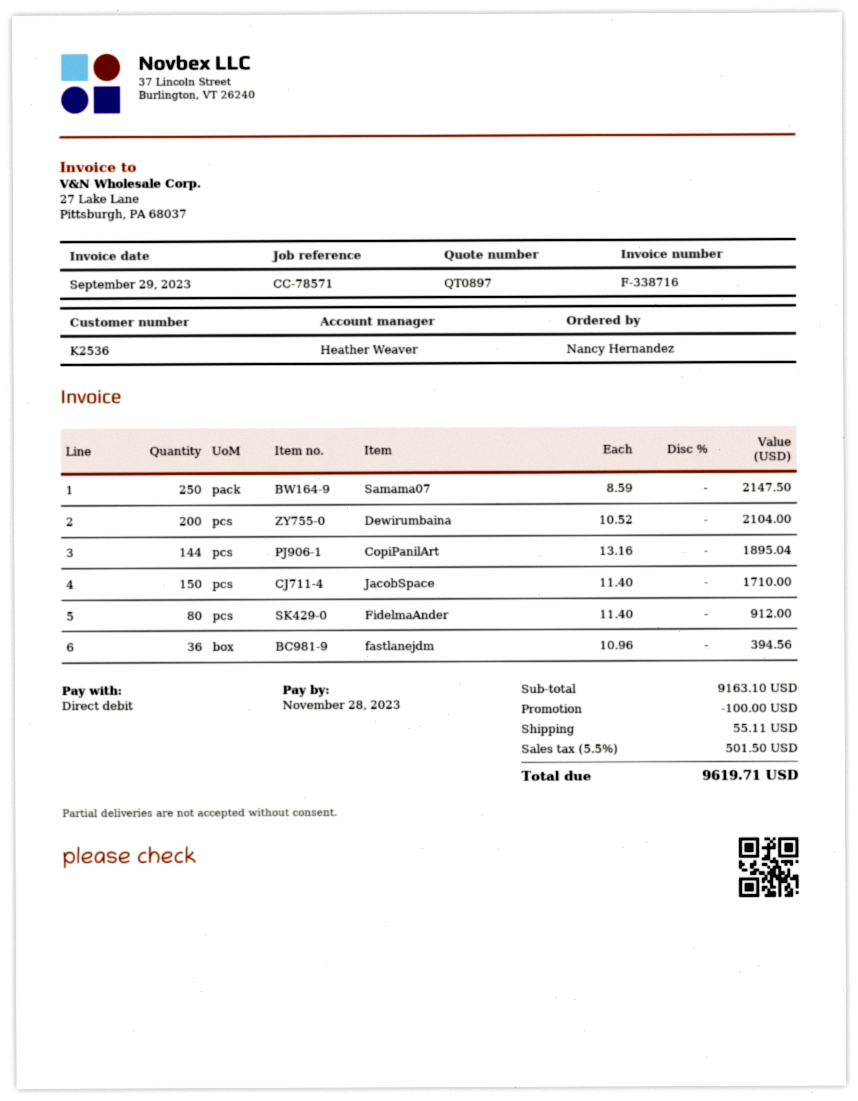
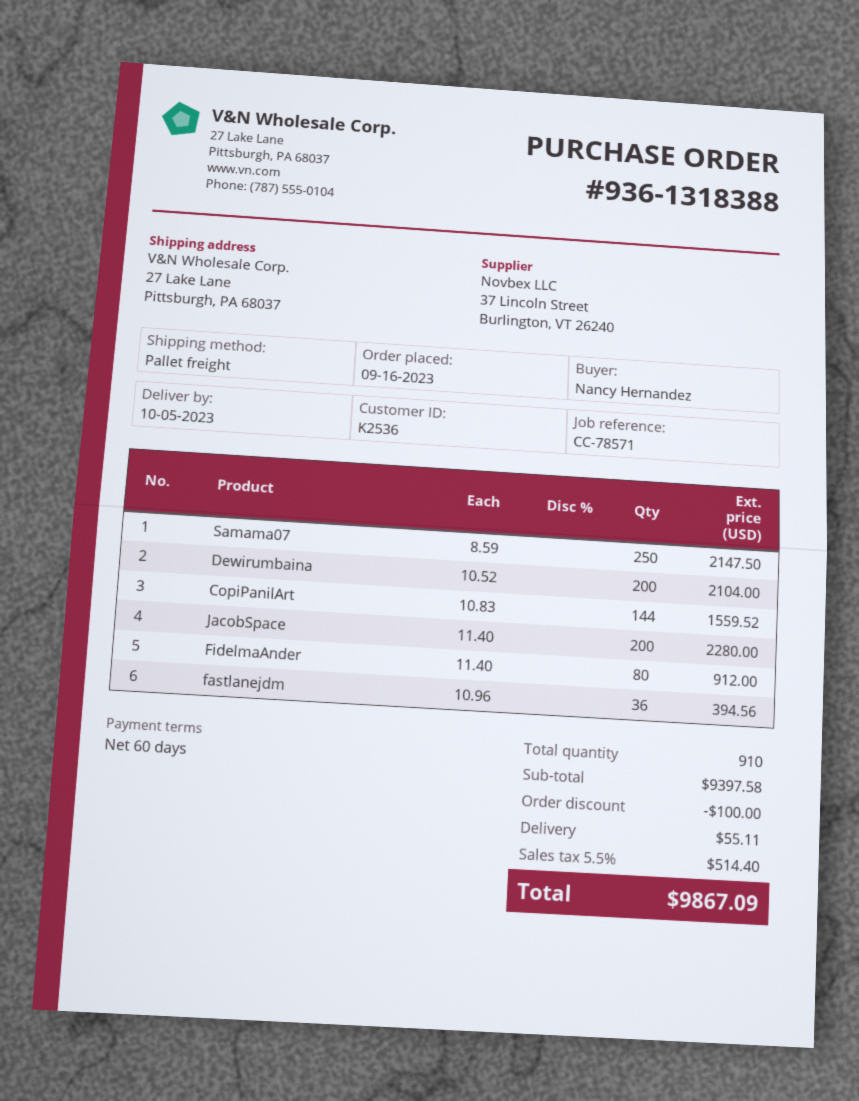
CopiPanilArt: 144 x 13.16 = 1895.04 -> 144 x 10.83 = 1559.52
JacobSpace: 150 x 11.40 = 1710.00 -> 200 x 11.40 = 2280.00
subtotal: 9163.10 -> 9397.58
tax: 5.5% = 501.50 -> 5.5% = 514.40
total: 9619.71 -> 9867.09

